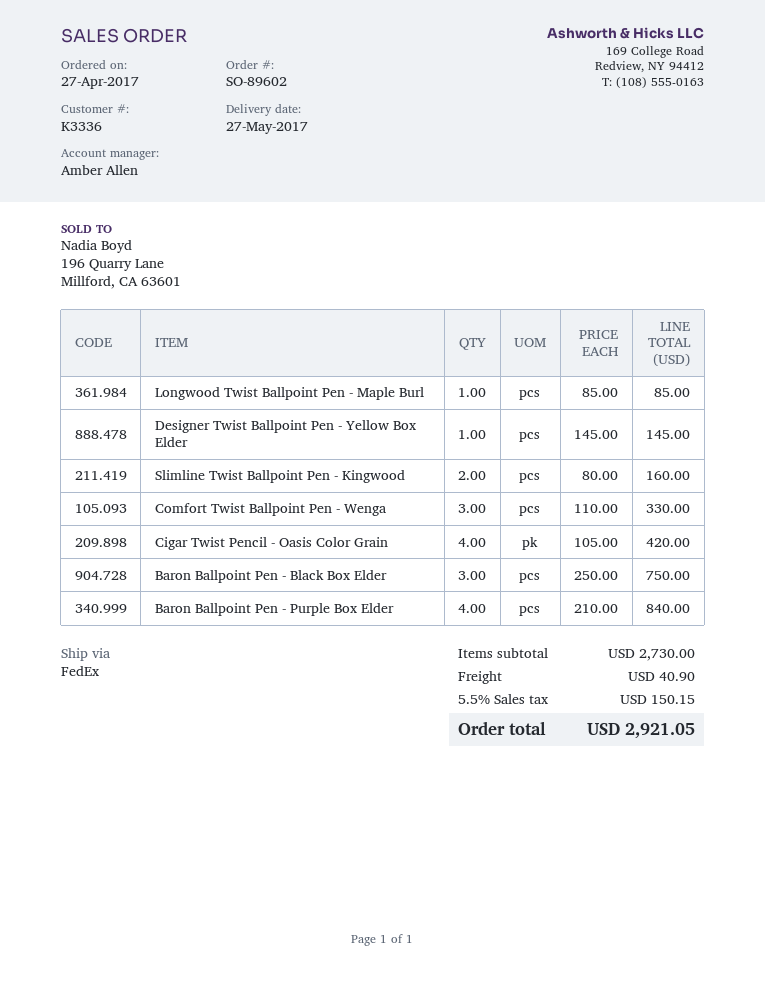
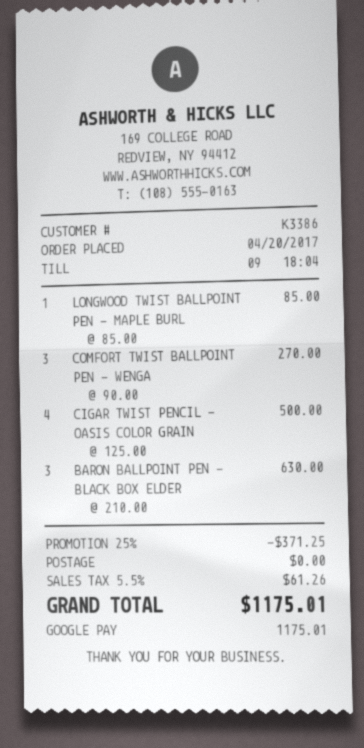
order date: 2017-04-27 -> 2017-04-20
customer number: K3336 -> K3386
Designer Twist Ballpoint Pen - Yellow Box Elder: 1 x 145.00 = 145.00 -> none
Slimline Twist Ballpoint Pen - Kingwood: 2 x 80.00 = 160.00 -> none
Comfort Twist Ballpoint Pen - Wenga: 3 x 110.00 = 330.00 -> 3 x 90.00 = 270.00
Cigar Twist Pencil - Oasis Color Grain: 4 x 105.00 = 420.00 -> 4 x 125.00 = 500.00
Baron Ballpoint Pen - Black Box Elder: 3 x 250.00 = 750.00 -> 3 x 210.00 = 630.00
Baron Ballpoint Pen - Purple Box Elder: 4 x 210.00 = 840.00 -> none
discount: none -> 25% = 371.25
shipping: 40.90 -> 0.00
tax: 5.5% = 150.15 -> 5.5% = 61.26
total: 2921.05 -> 1175.01

